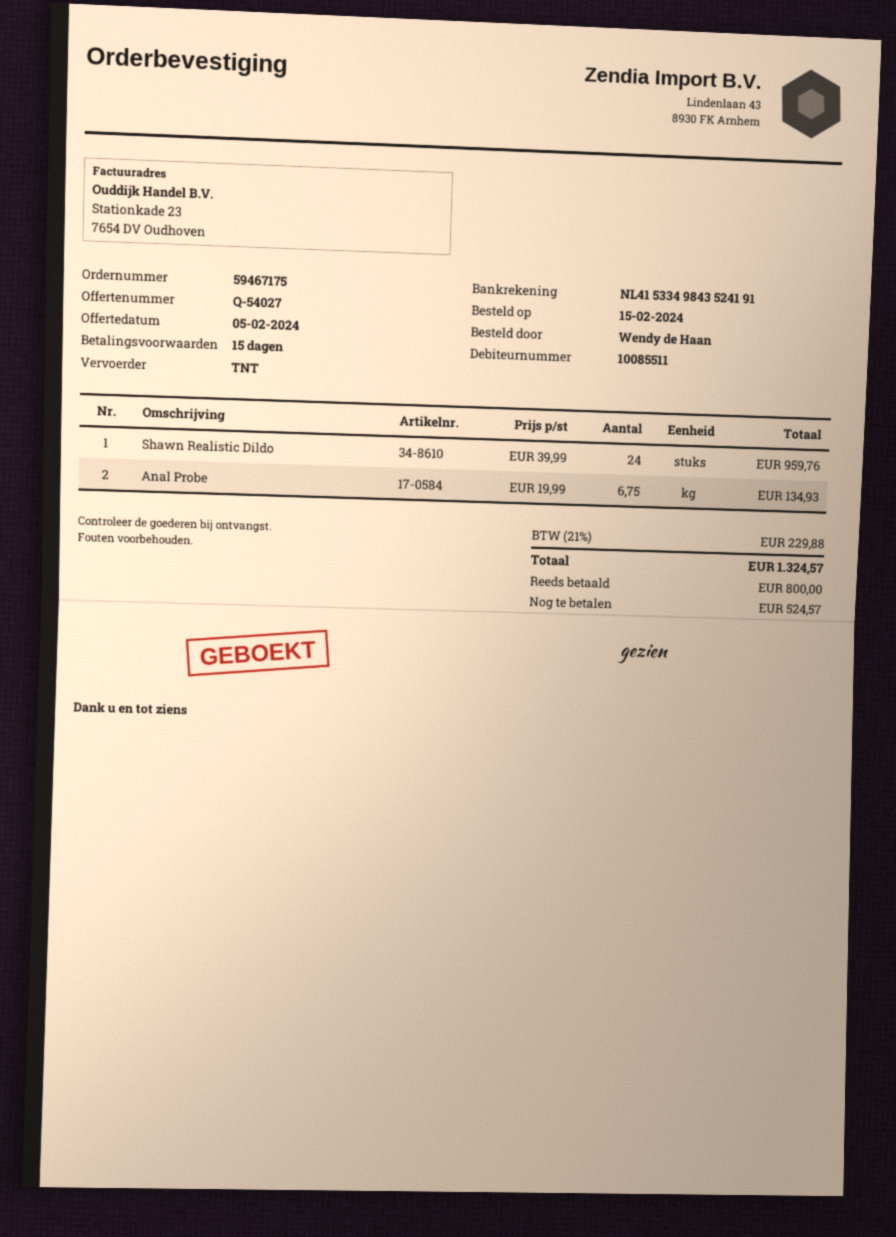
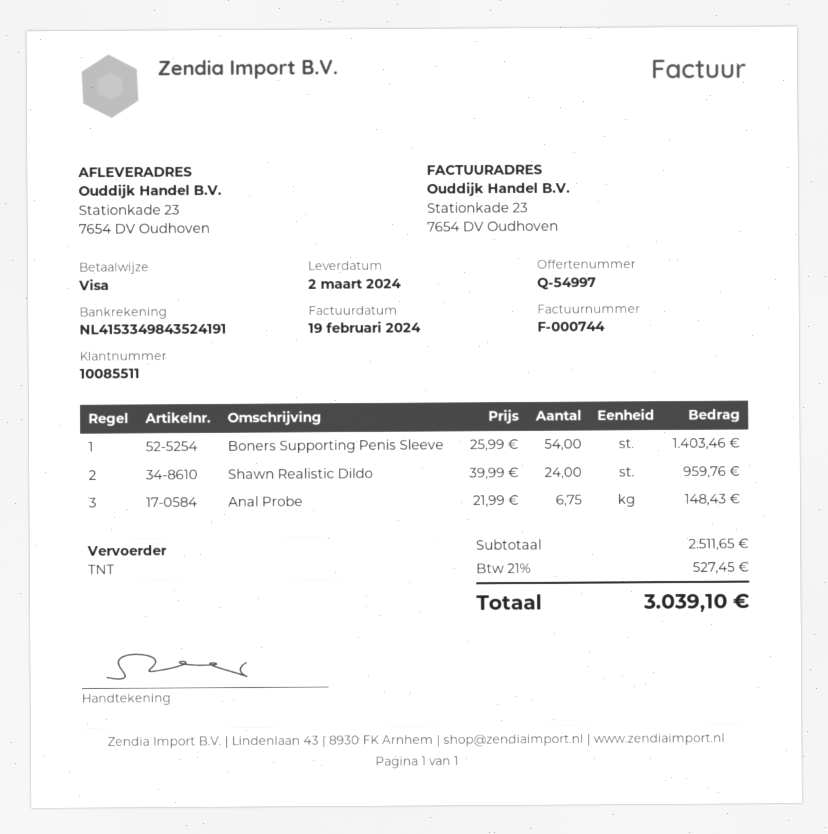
quote number: Q-54027 -> Q-54997
Anal Probe: 6.75 x 19.99 = 134.93 -> 6.75 x 21.99 = 148.43
Boners Supporting Penis Sleeve: none -> 54 x 25.99 = 1403.46
tax: 21% = 229.88 -> 21% = 527.45
total: 1324.57 -> 3039.10

